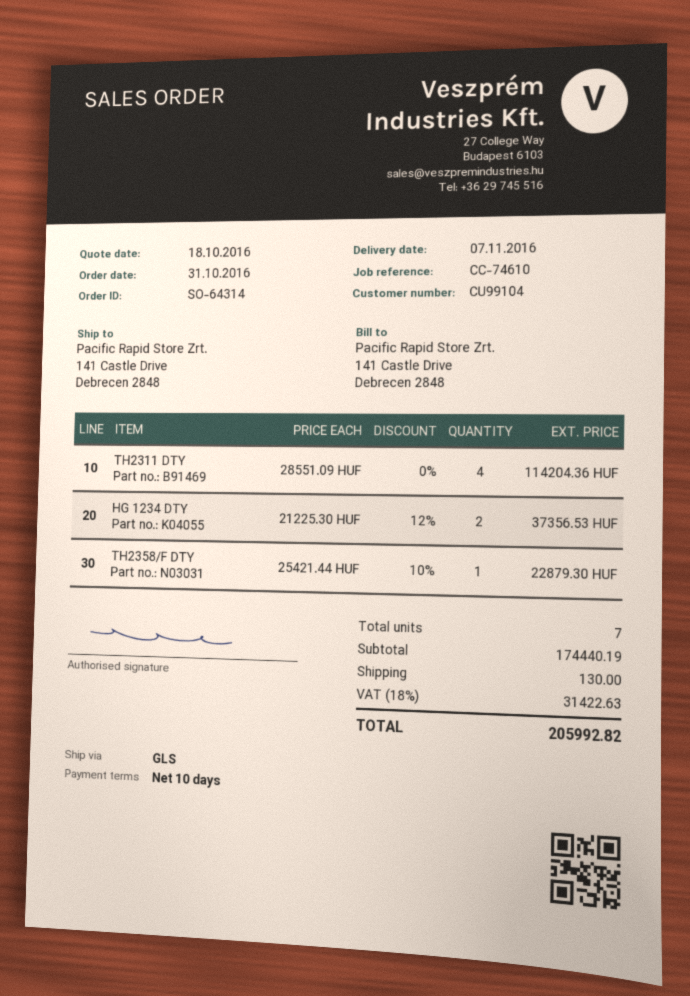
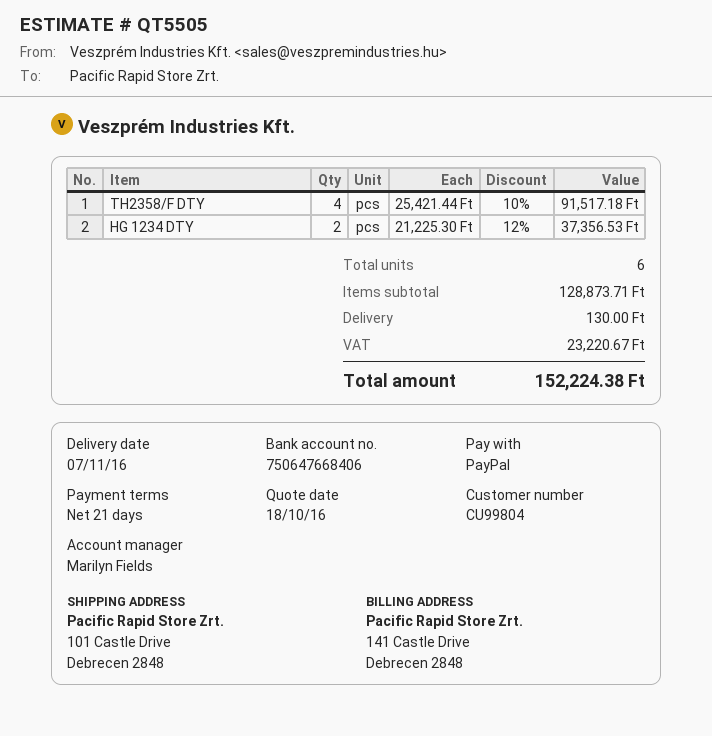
payment terms: 10 days -> 21 days
customer number: CU99104 -> CU99804
ship to: 141 Castle Drive, Debrecen 2848 -> 101 Castle Drive, Debrecen 2848
TH2311 DTY: 4 x 28551.09 = 114204.36 -> none
TH2358/F DTY: 1 x 25421.44 - 10% = 22879.30 -> 4 x 25421.44 - 10% = 91517.18
total quantity: 7 -> 6
subtotal: 174440.19 -> 128873.71
tax: 31422.63 -> 23220.67
total: 205992.82 -> 152224.38

